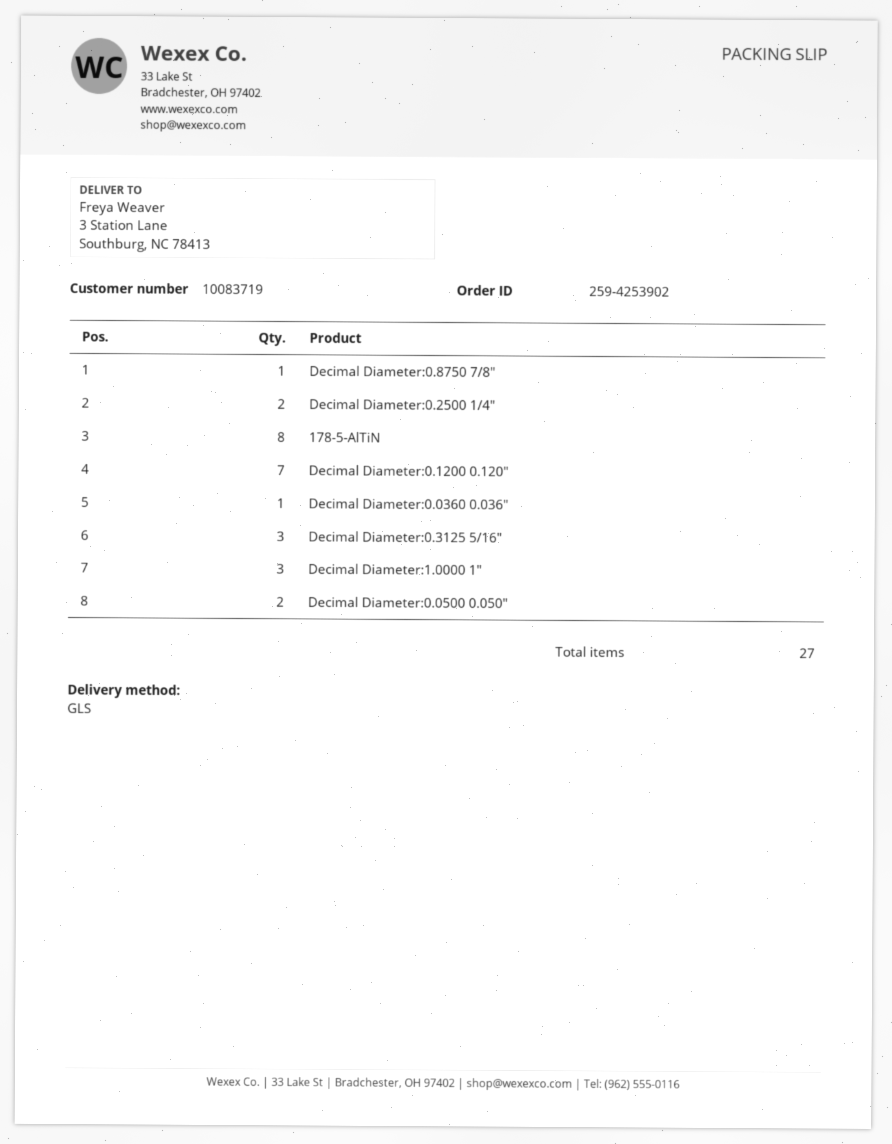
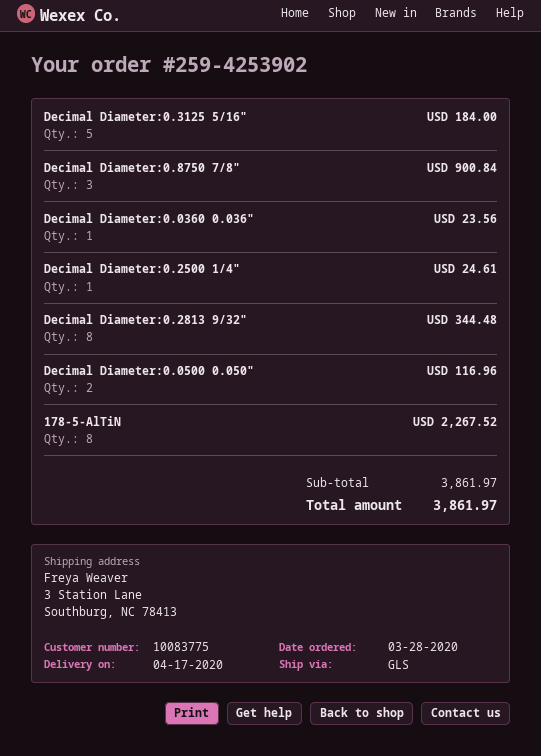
customer number: 10083719 -> 10083775
Decimal Diameter:0.8750 7/8": 1 -> 3
Decimal Diameter:0.2500 1/4": 2 -> 1
Decimal Diameter:0.1200 0.120": 7 -> none
Decimal Diameter:0.3125 5/16": 3 -> 5
Decimal Diameter:1.0000 1": 3 -> none
Decimal Diameter:0.2813 9/32": none -> 8

